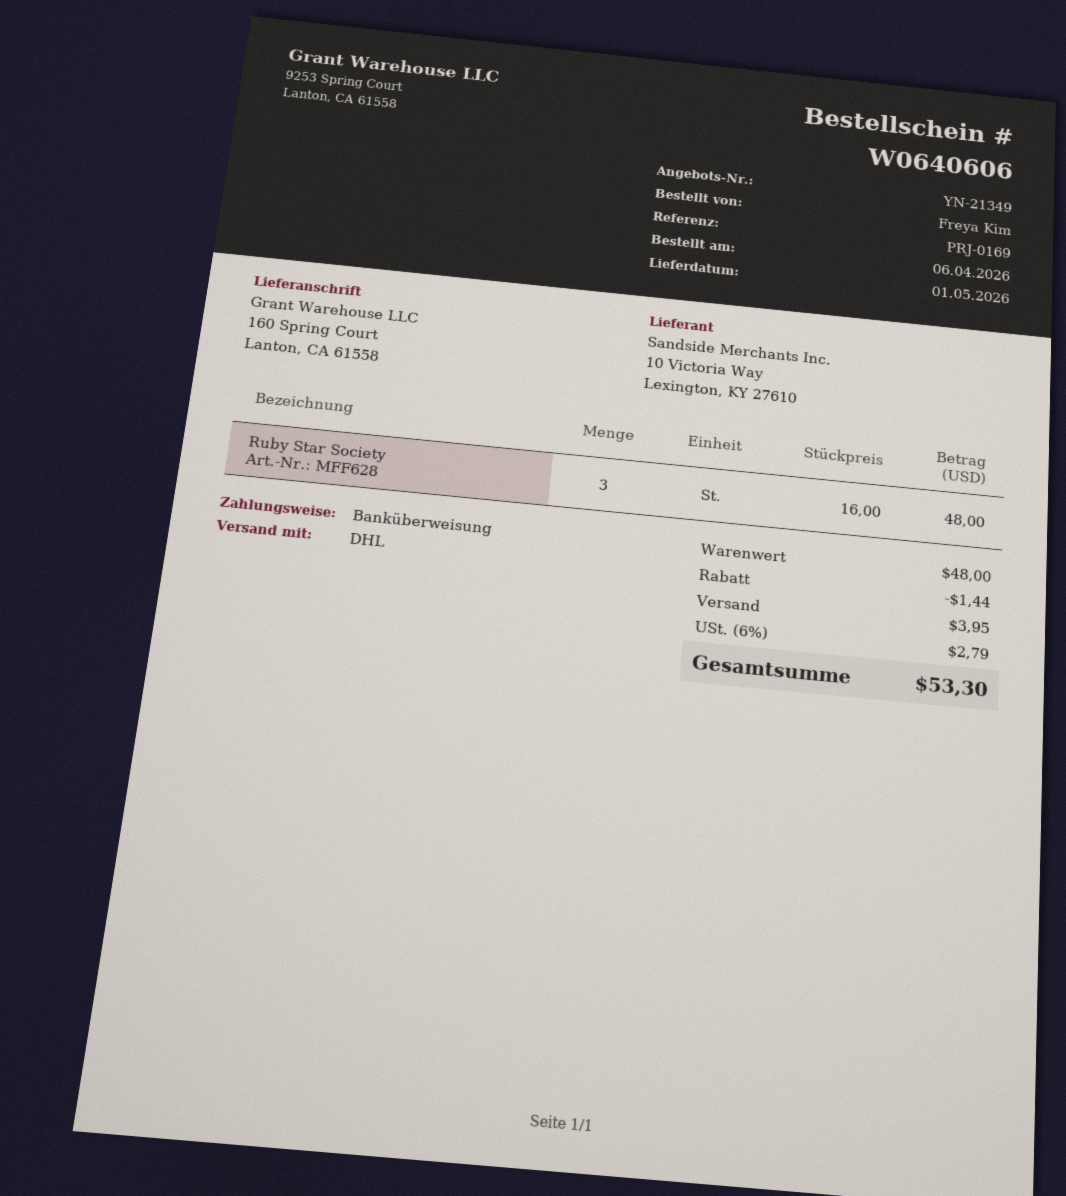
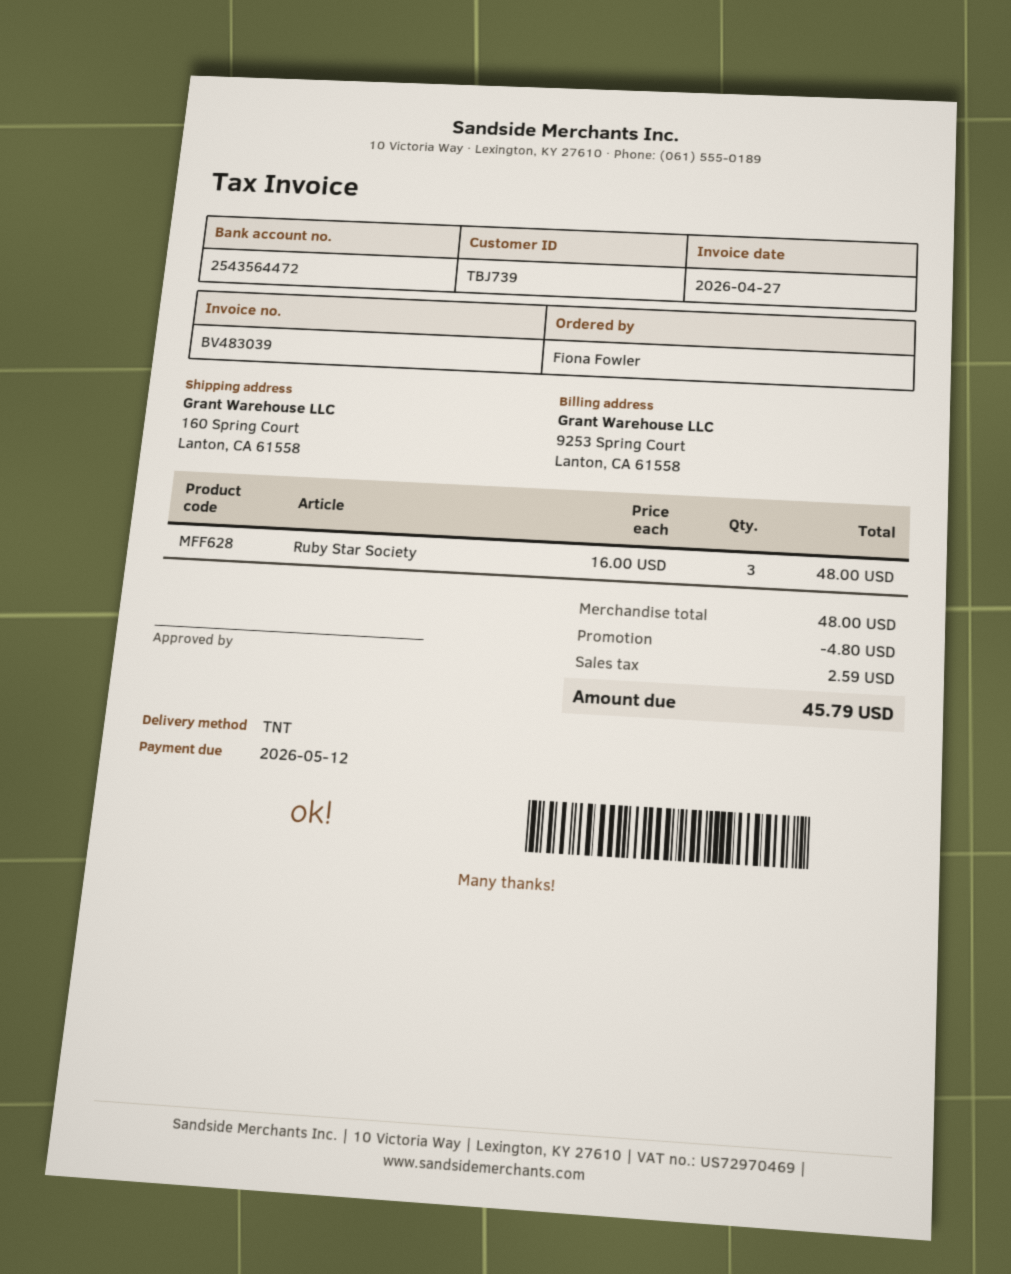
ordered by: Freya Kim -> Fiona Fowler
shipping method: DHL -> TNT
discount: 1.44 -> 4.80
shipping: 3.95 -> none
tax: 2.79 -> 2.59
total: 53.30 -> 45.79

